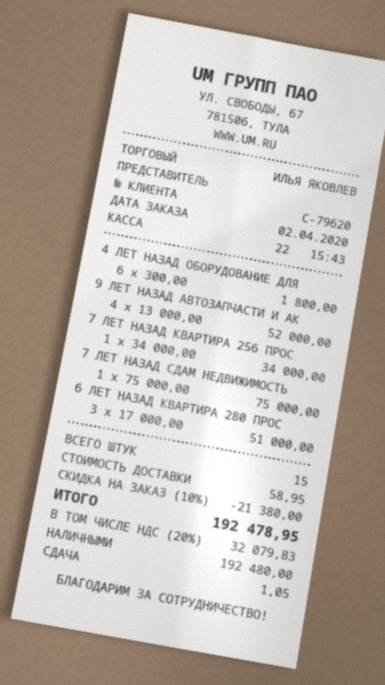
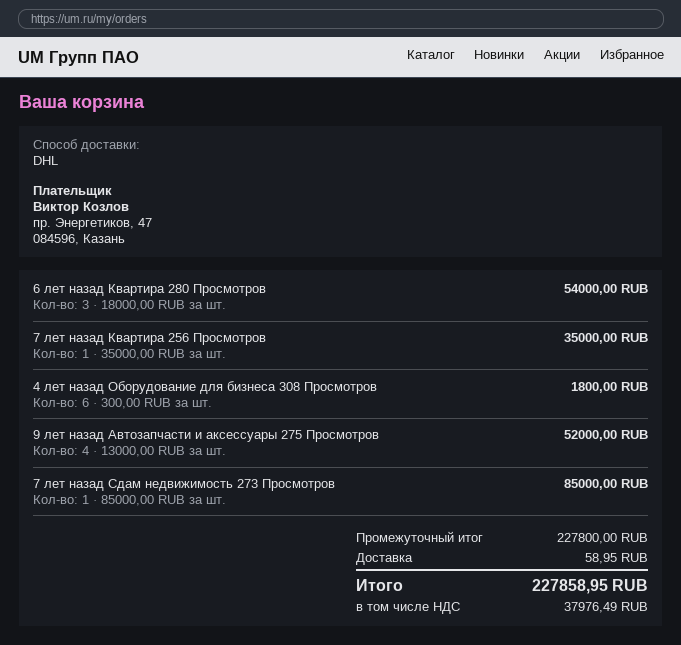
7 ЛЕТ НАЗАД КВАРТИРА 256 ПРОС: 1 x 34000.00 = 34000.00 -> 1 x 35000.00 = 35000.00
7 ЛЕТ НАЗАД СДАМ НЕДВИЖИМОСТЬ: 1 x 75000.00 = 75000.00 -> 1 x 85000.00 = 85000.00
6 ЛЕТ НАЗАД КВАРТИРА 280 ПРОС: 3 x 17000.00 = 51000.00 -> 3 x 18000.00 = 54000.00
discount: 10% = 21380.00 -> none
tax: 32079.83 -> 37976.49
total: 192478.95 -> 227858.95

